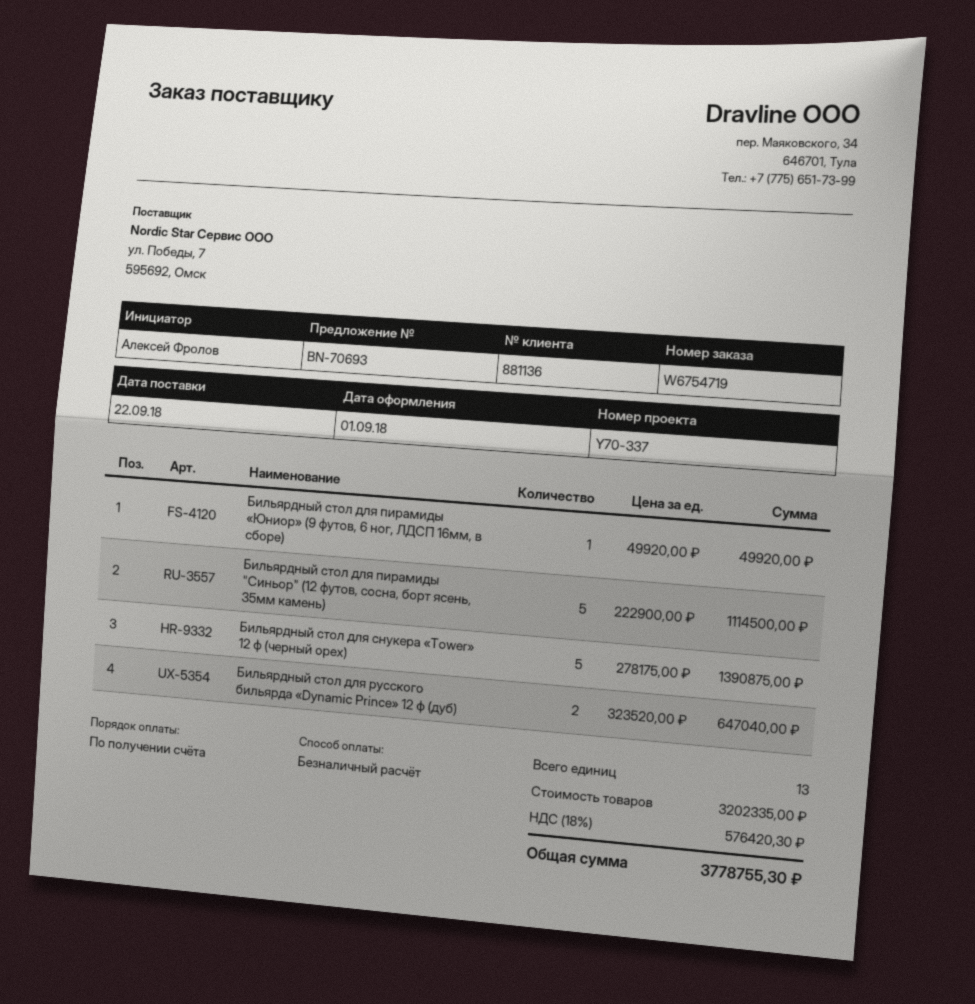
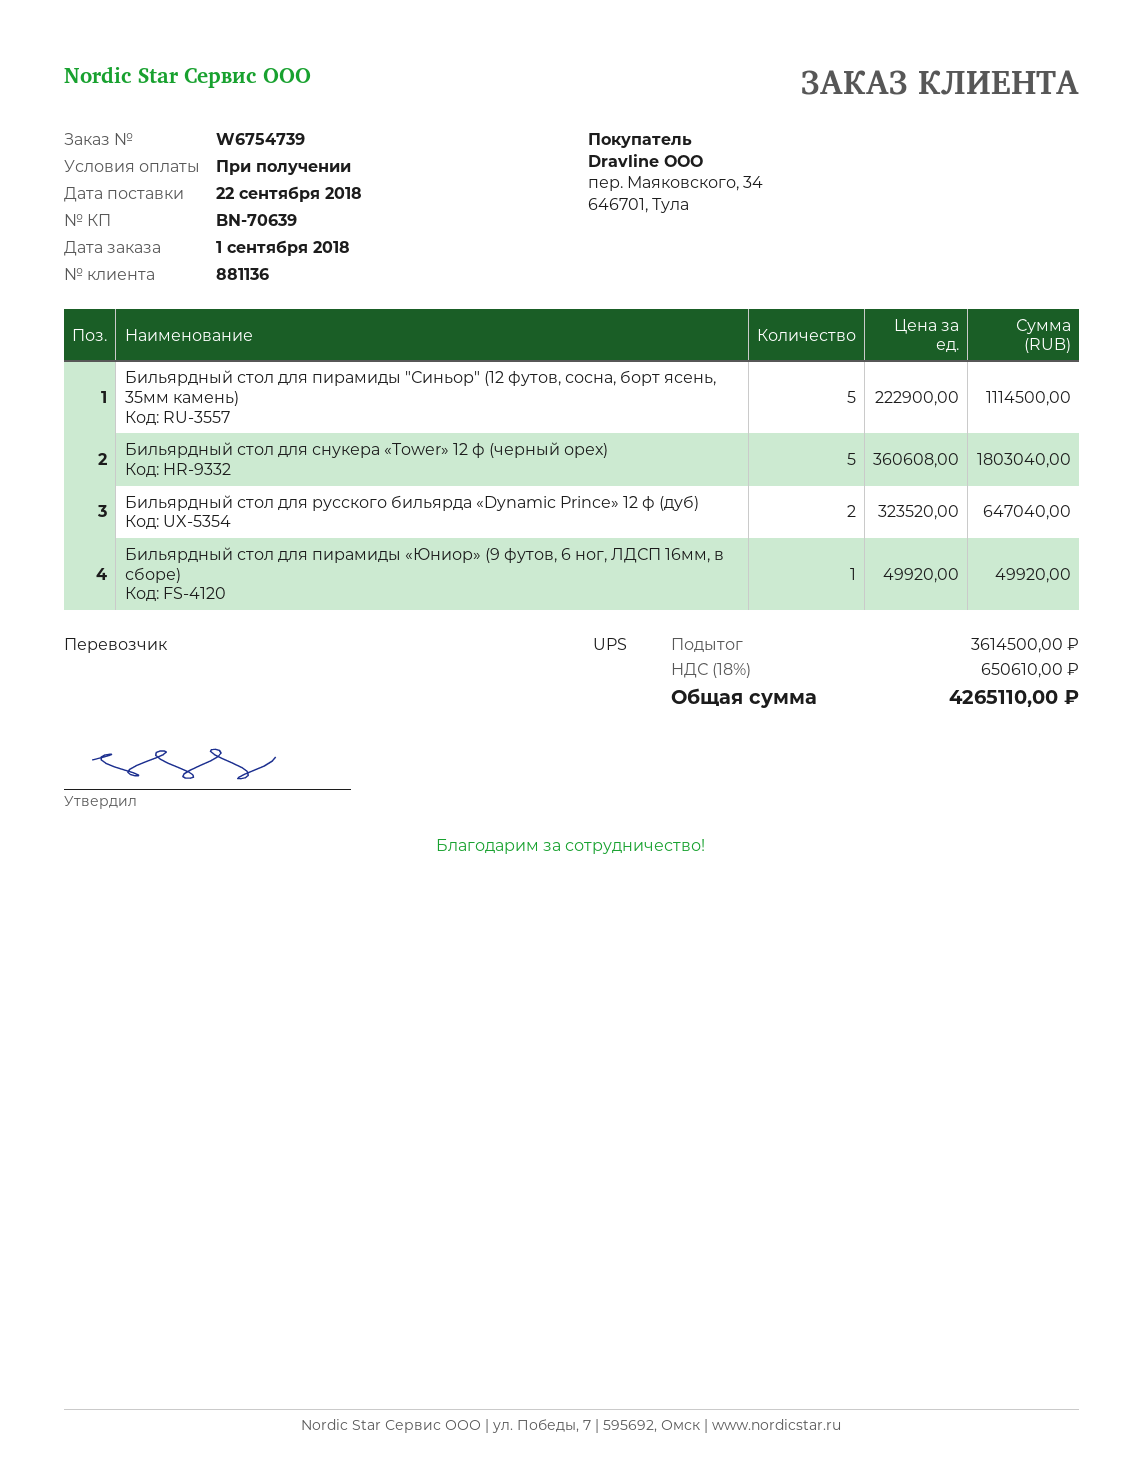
quote number: BN-70693 -> BN-70639
order number: W6754719 -> W6754739
Бильярдный стол для снукера «Tower» 12 ф (черный орех): 5 x 278175.00 = 1390875.00 -> 5 x 360608.00 = 1803040.00
subtotal: 3202335.00 -> 3614500.00
tax: 18% = 576420.30 -> 18% = 650610.00
total: 3778755.30 -> 4265110.00

